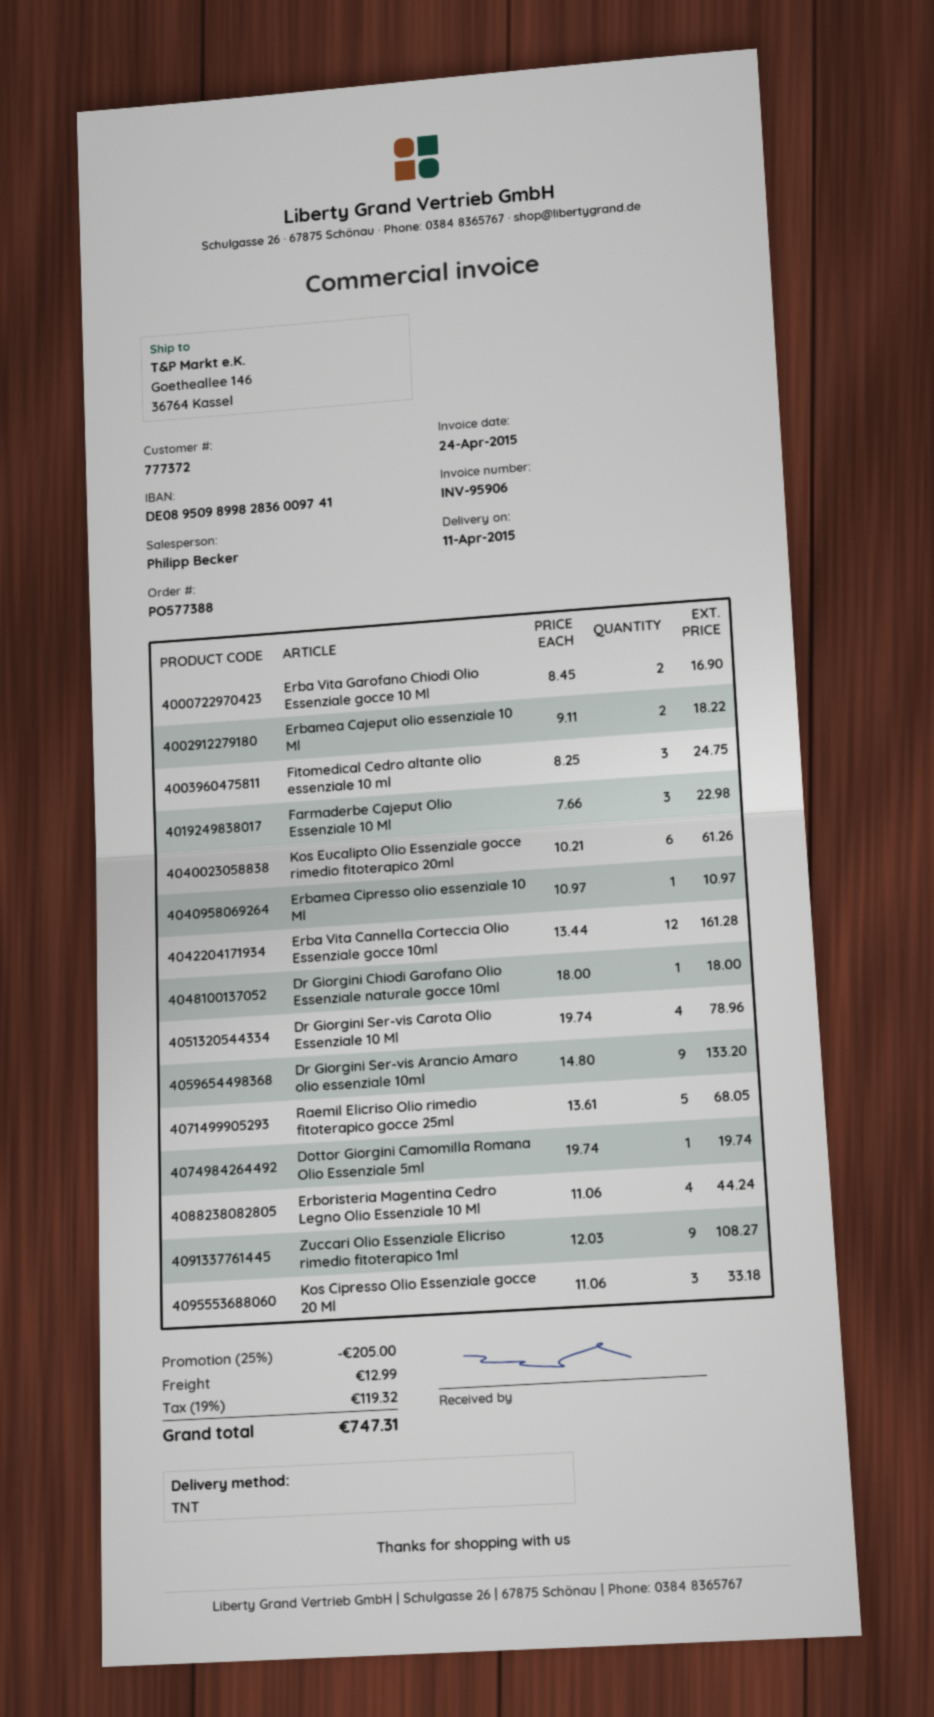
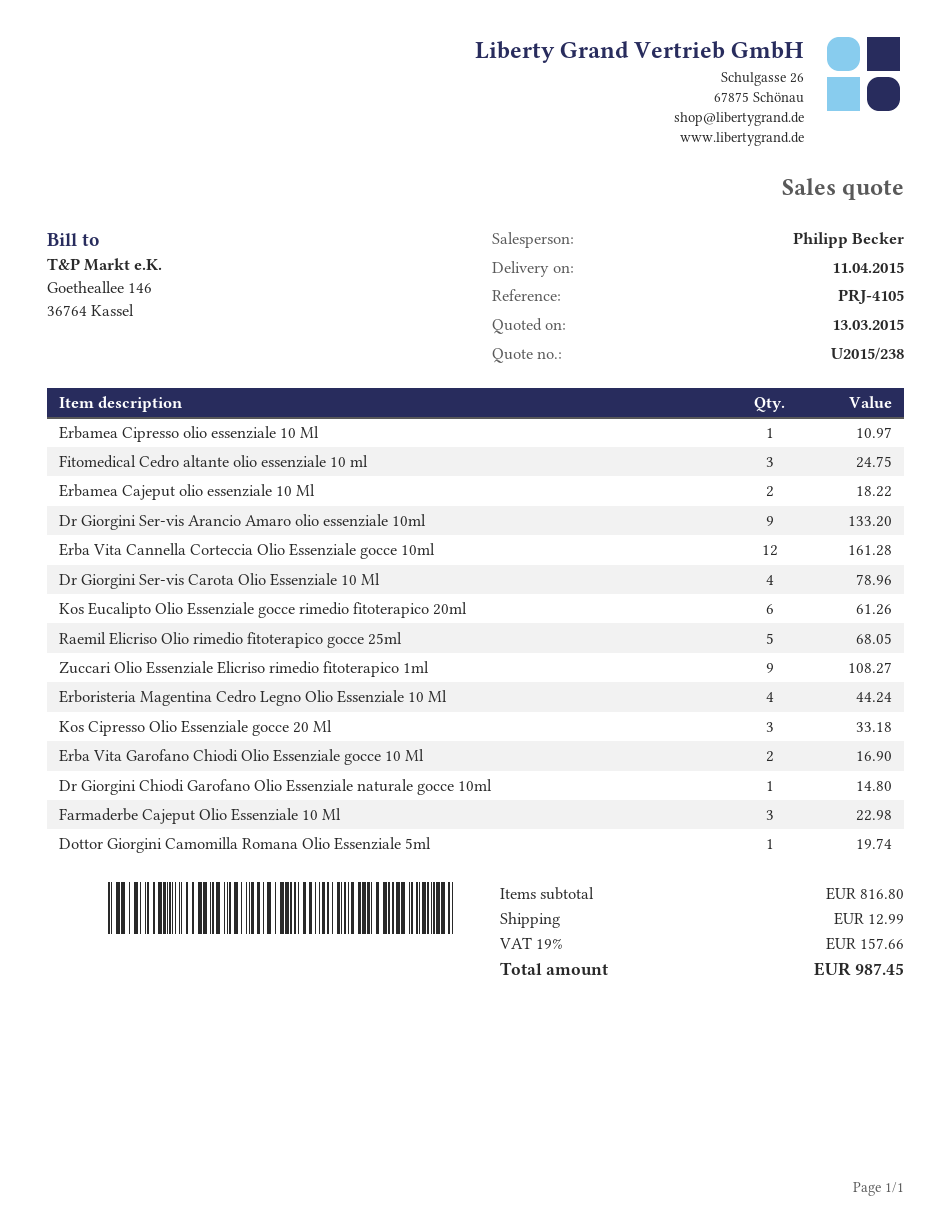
Dr Giorgini Chiodi Garofano Olio Essenziale naturale gocce 10ml: 1 for 18.00 -> 1 for 14.80
discount: 25% = 205.00 -> none
tax: 19% = 119.32 -> 19% = 157.66
total: 747.31 -> 987.45

